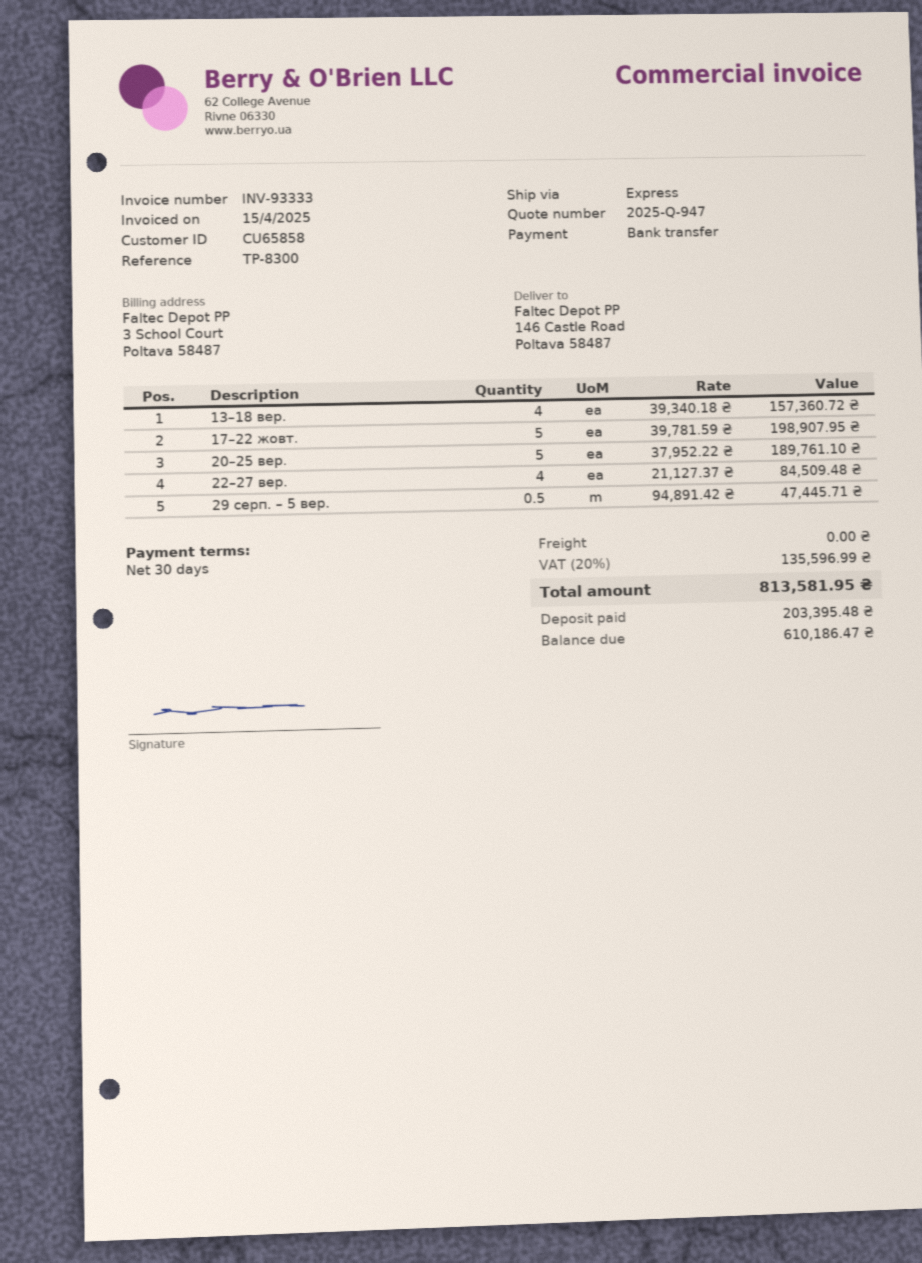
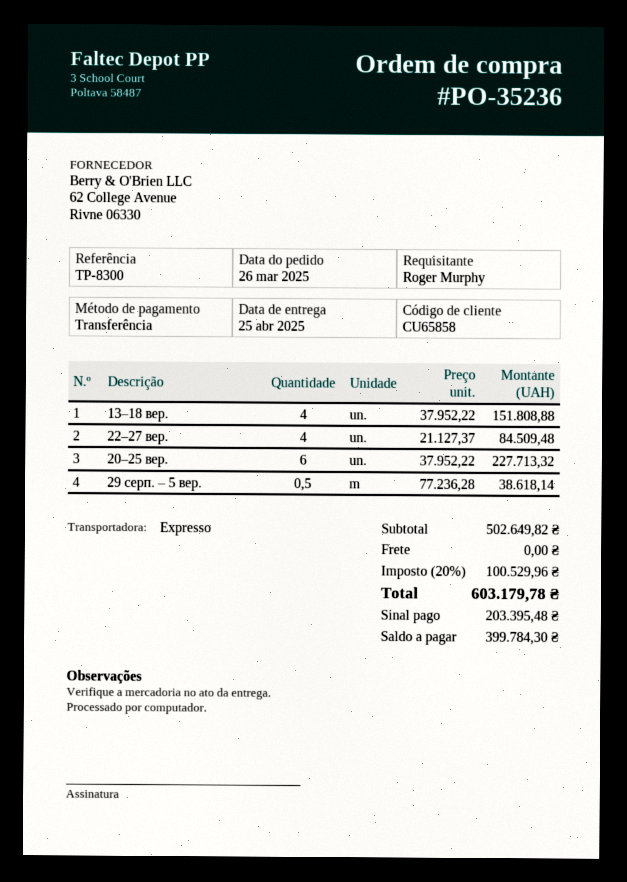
13–18 вер.: 4 x 39340.18 = 157360.72 -> 4 x 37952.22 = 151808.88
17–22 жовт.: 5 x 39781.59 = 198907.95 -> none
20–25 вер.: 5 x 37952.22 = 189761.10 -> 6 x 37952.22 = 227713.32
29 серп. – 5 вер.: 0.5 x 94891.42 = 47445.71 -> 0.5 x 77236.28 = 38618.14
tax: 20% = 135596.99 -> 20% = 100529.96
total: 813581.95 -> 603179.78
balance: 610186.47 -> 399784.30

